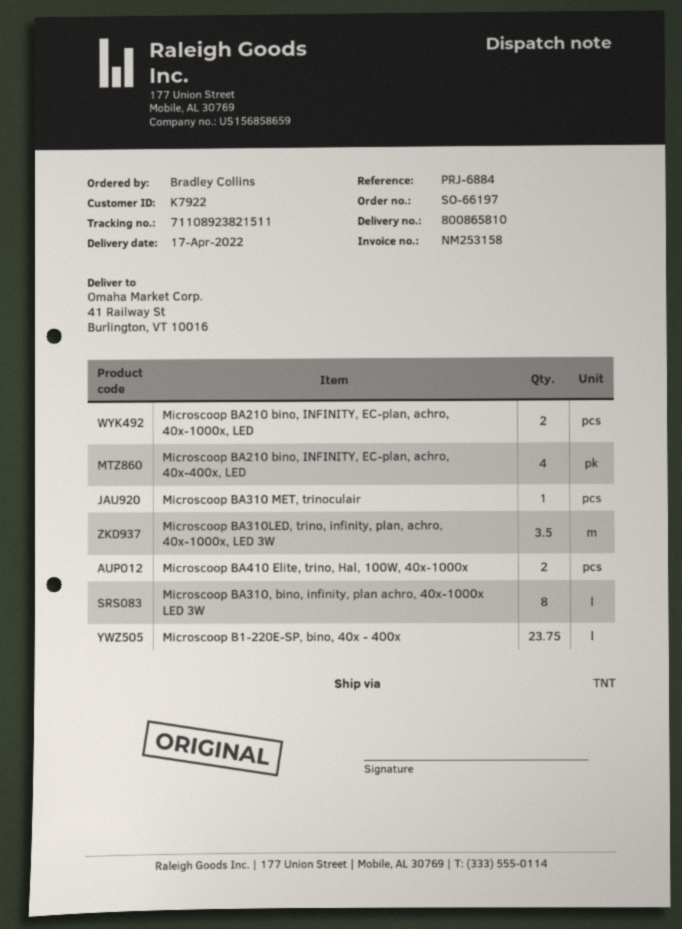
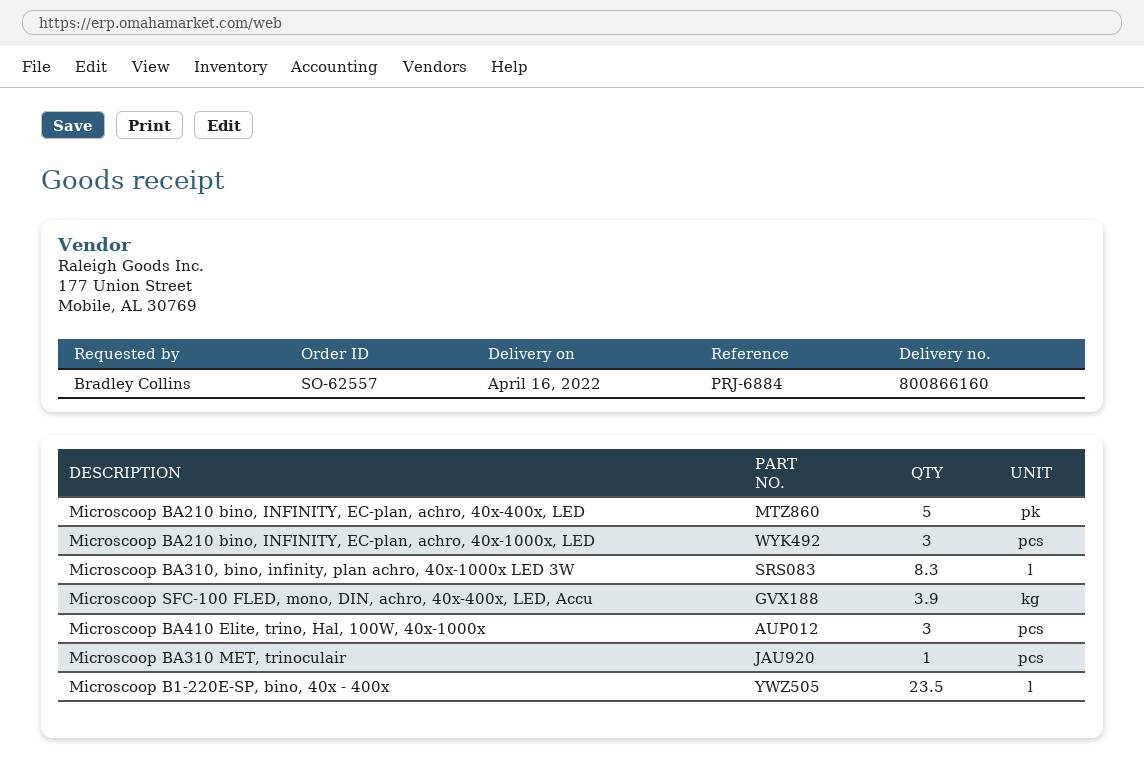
order number: SO-66197 -> SO-62557
delivery note number: 800865810 -> 800866160
delivery date: 2022-04-17 -> 2022-04-16
Microscoop BA210 bino, INFINITY, EC-plan, achro, 40x-1000x, LED: 2 -> 3
Microscoop BA210 bino, INFINITY, EC-plan, achro, 40x-400x, LED: 4 -> 5
Microscoop BA310LED, trino, infinity, plan, achro, 40x-1000x, LED 3W: 3.5 -> none
Microscoop BA410 Elite, trino, Hal, 100W, 40x-1000x: 2 -> 3
Microscoop BA310, bino, infinity, plan achro, 40x-1000x LED 3W: 8 -> 8.3
Microscoop B1-220E-SP, bino, 40x - 400x: 23.75 -> 23.5
Microscoop SFC-100 FLED, mono, DIN, achro, 40x-400x, LED, Accu: none -> 3.9

